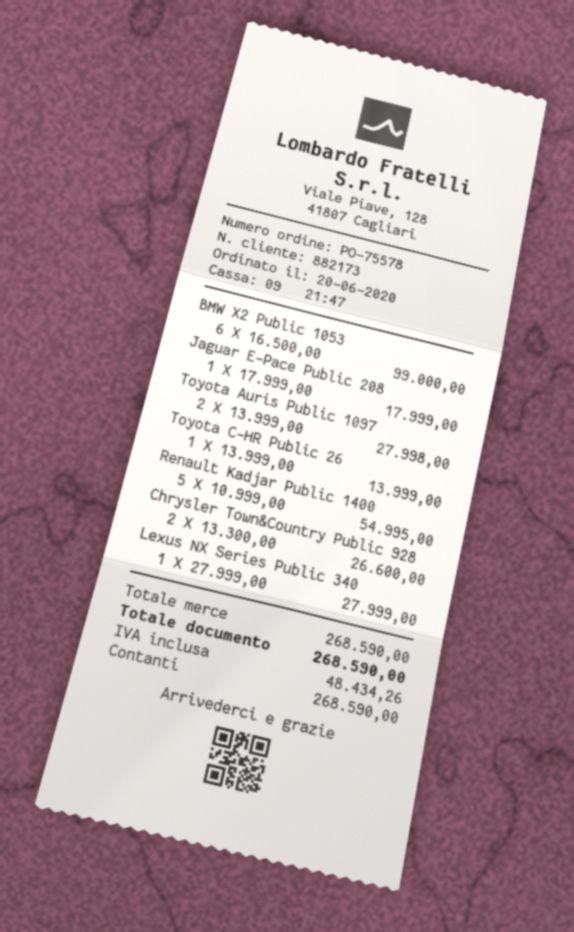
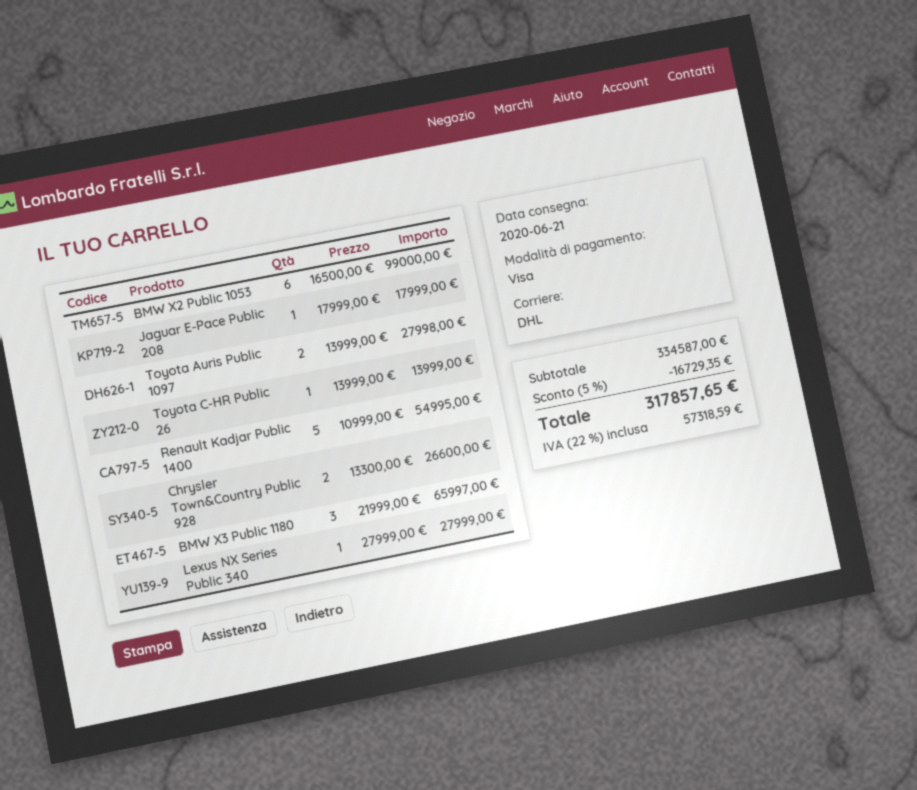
payment method: cash -> Visa
BMW X3 Public 1180: none -> 3 x 21999.00 = 65997.00
subtotal: 268590.00 -> 334587.00
discount: none -> 5% = 16729.35
tax: 48434.26 -> 57318.59
total: 268590.00 -> 317857.65

